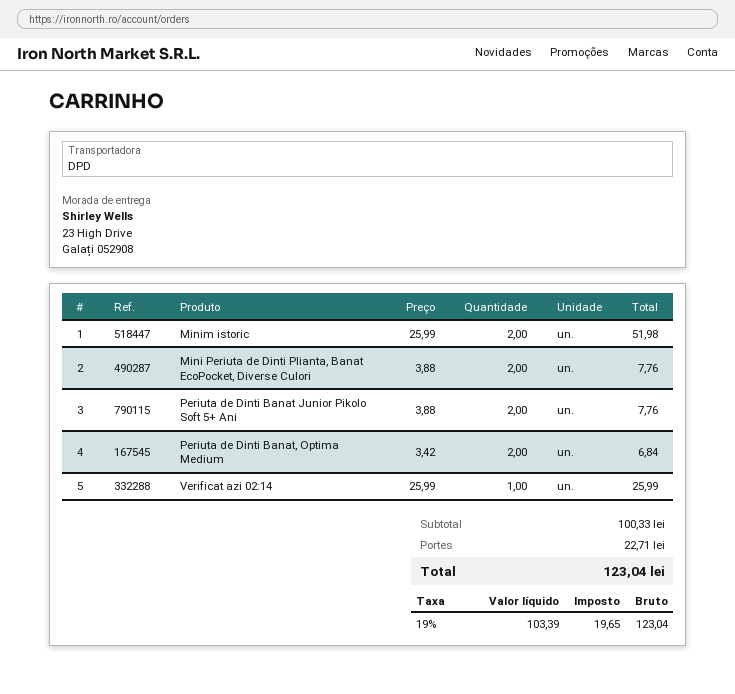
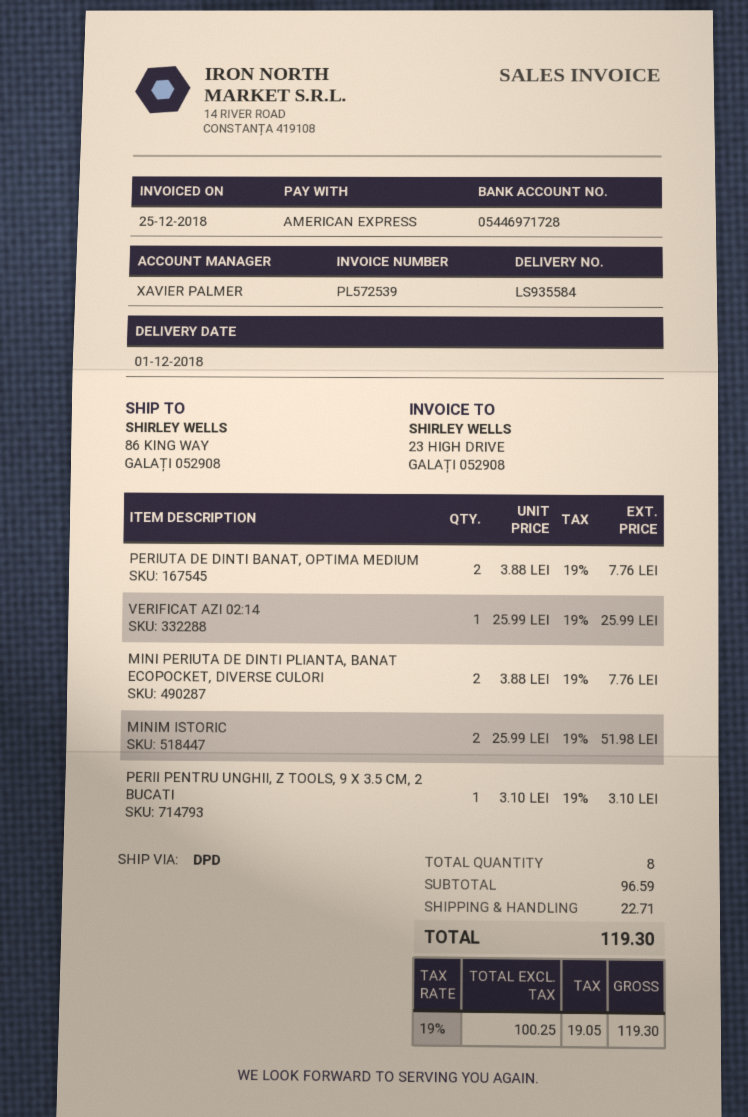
ship to: 23 High Drive, Galați 052908 -> 86 KING WAY, GALAȚI 052908
Periuta de Dinti Banat Junior Pikolo Soft 5+ Ani: 2 x 3.88 = 7.76 -> none
Periuta de Dinti Banat, Optima Medium: 2 x 3.42 = 6.84 -> 2 x 3.88 = 7.76
PERII PENTRU UNGHII, Z TOOLS, 9 X 3.5 CM, 2 BUCATI: none -> 1 x 3.10 = 3.10
subtotal: 100.33 -> 96.59
net: 103.39 -> 100.25
tax: 19% = 19.65 -> 19% = 19.05
total: 123.04 -> 119.30

